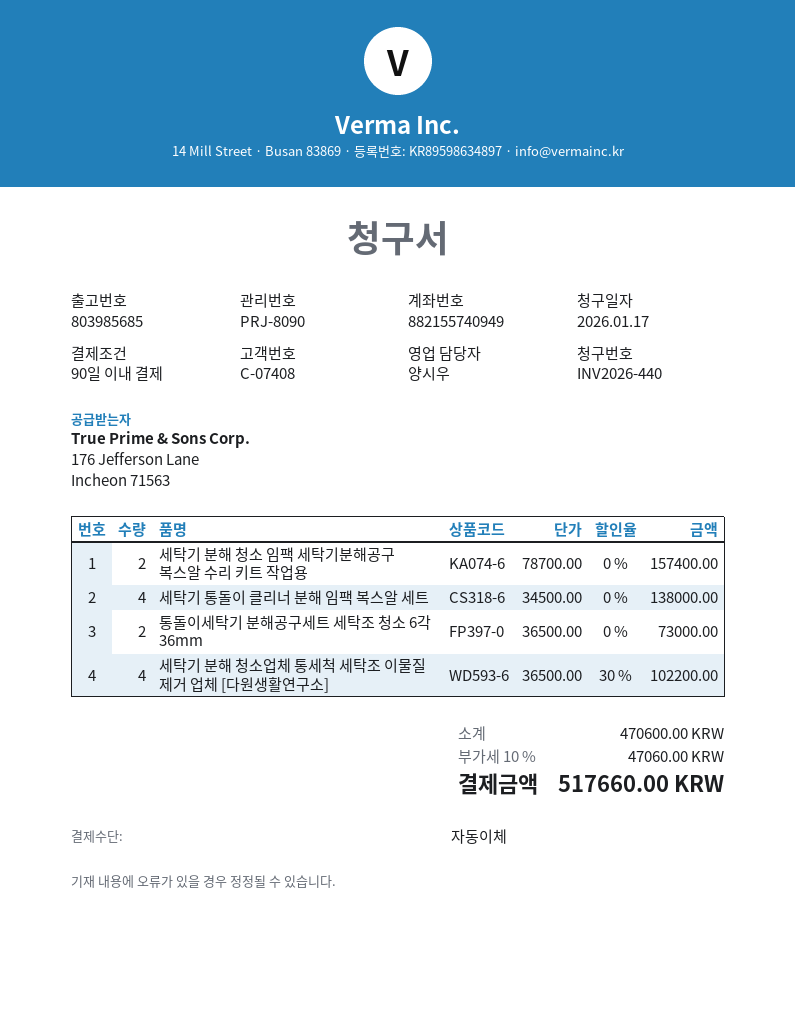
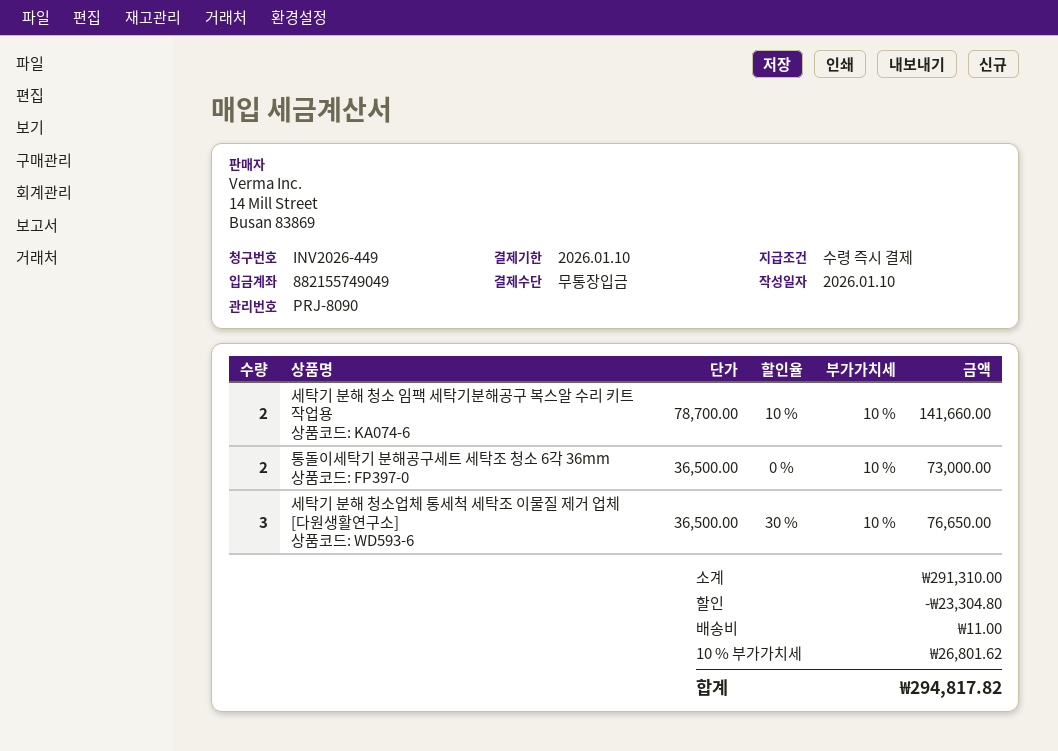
invoice number: INV2026-440 -> INV2026-449
invoice date: 2026-01-17 -> 2026-01-10
payment terms: 90 days -> on receipt
payment method: direct debit -> bank transfer
bank account: 882155740949 -> 882155749049
세탁기 분해 청소 임팩 세탁기분해공구 복스알 수리 키트 작업용: 2 x 78700.00 = 157400.00 -> 2 x 78700.00 - 10% = 141660.00
세탁기 통돌이 클리너 분해 임팩 복스알 세트: 4 x 34500.00 = 138000.00 -> none
세탁기 분해 청소업체 통세척 세탁조 이물질 제거 업체 [다원생활연구소]: 4 x 36500.00 - 30% = 102200.00 -> 3 x 36500.00 - 30% = 76650.00
subtotal: 470600.00 -> 291310.00
discount: none -> 23304.80
shipping: none -> 11.00
tax: 10% = 47060.00 -> 10% = 26801.62
total: 517660.00 -> 294817.82

